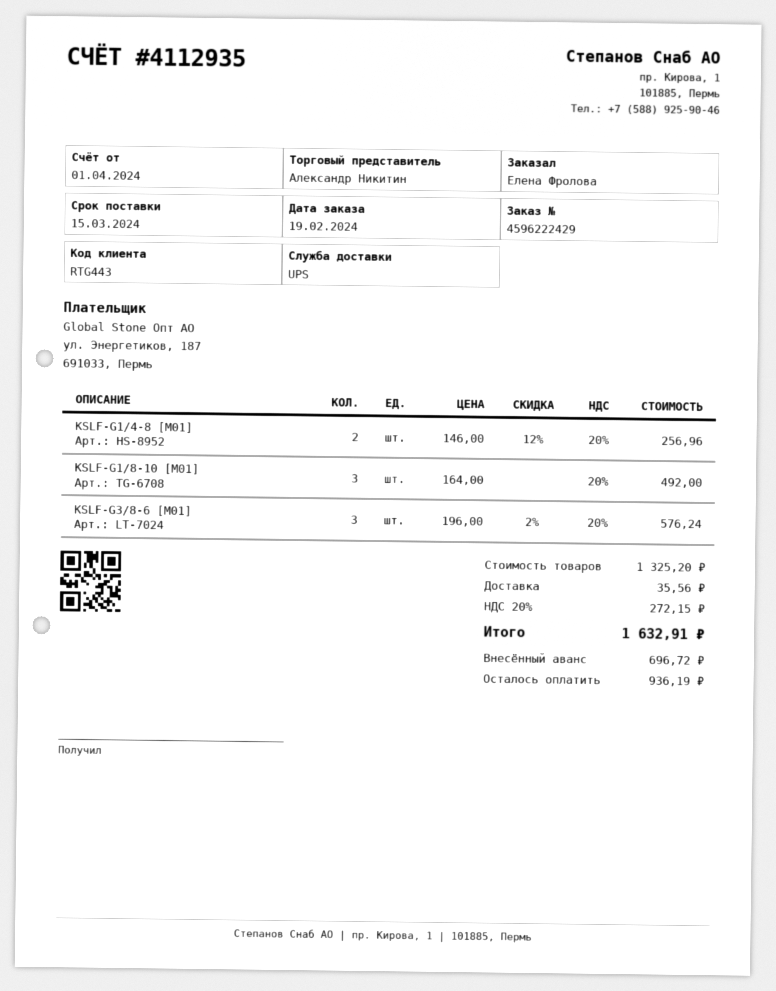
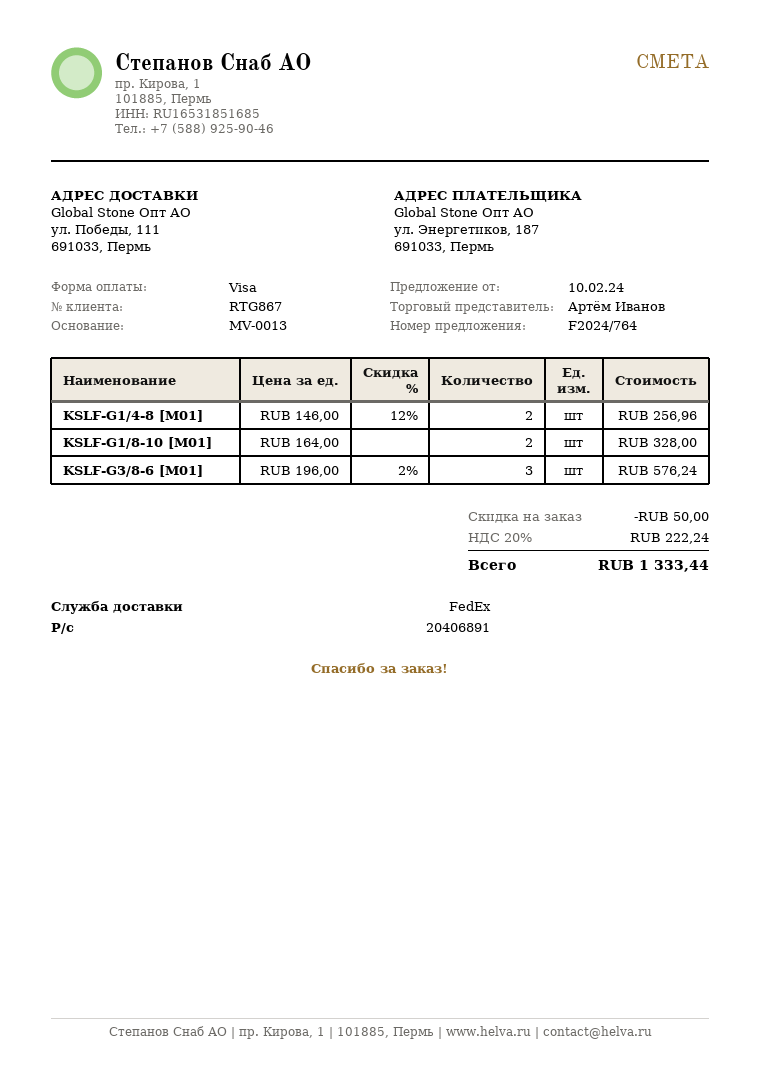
customer number: RTG443 -> RTG867
sales rep: Александр Никитин -> Артём Иванов
shipping method: UPS -> FedEx
KSLF-G1/8-10 [M01]: 3 x 164.00 = 492.00 -> 2 x 164.00 = 328.00
discount: none -> 50.00
shipping: 35.56 -> none
tax: 20% = 272.15 -> 20% = 222.24
total: 1632.91 -> 1333.44

